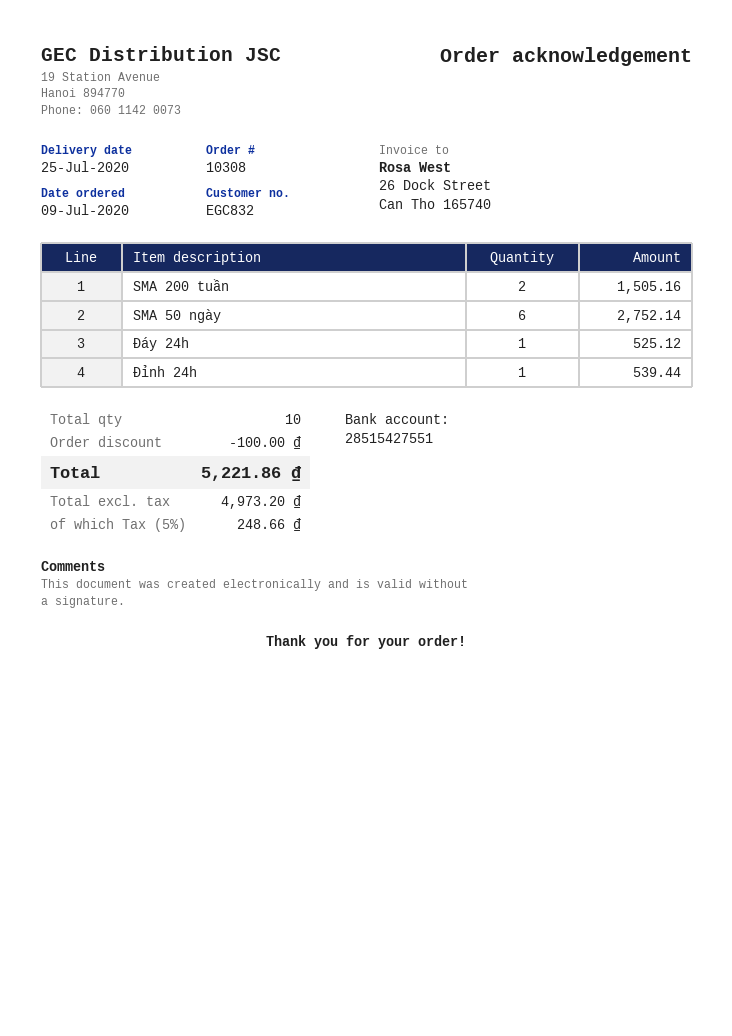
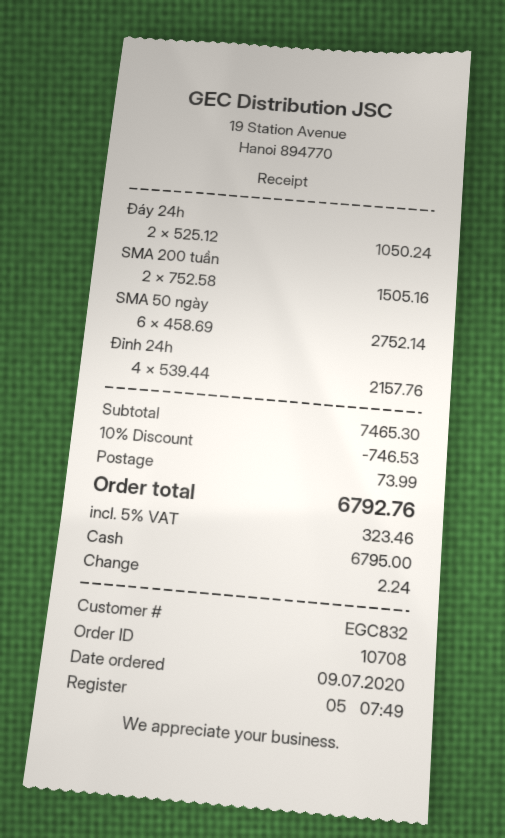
order number: 10308 -> 10708
Đáy 24h: 1 for 525.12 -> 2 for 1050.24
Đỉnh 24h: 1 for 539.44 -> 4 for 2157.76
discount: 100.00 -> 746.53
shipping: none -> 73.99
tax: 5% = 248.66 -> 5% = 323.46
total: 5221.86 -> 6792.76

